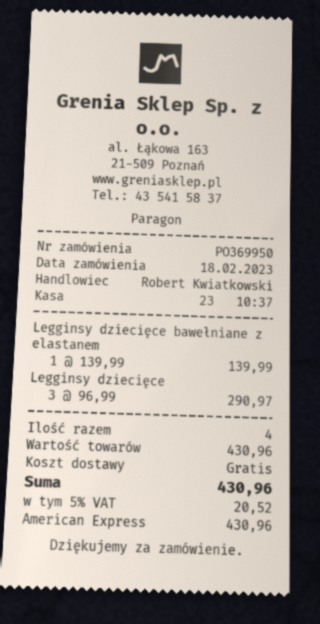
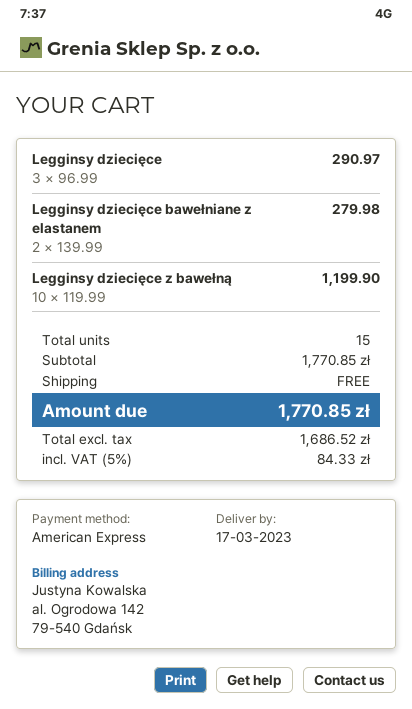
Legginsy dziecięce bawełniane z elastanem: 1 x 139.99 = 139.99 -> 2 x 139.99 = 279.98
Legginsy dziecięce z bawełną: none -> 10 x 119.99 = 1199.90
total quantity: 4 -> 15
subtotal: 430.96 -> 1770.85
tax: 5% = 20.52 -> 5% = 84.33
total: 430.96 -> 1770.85

